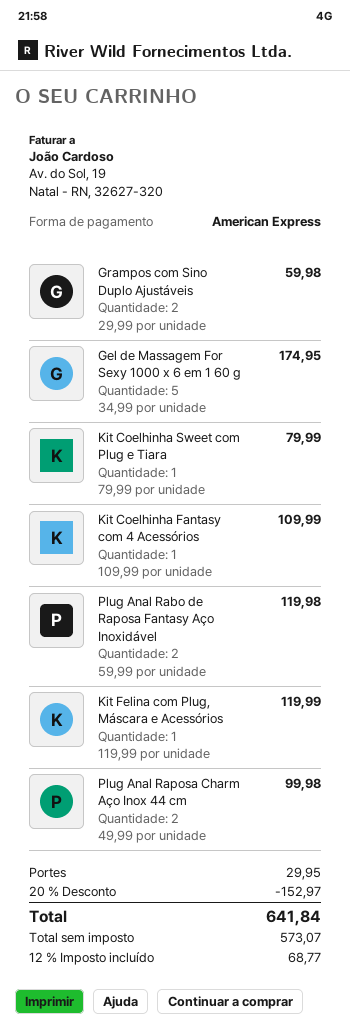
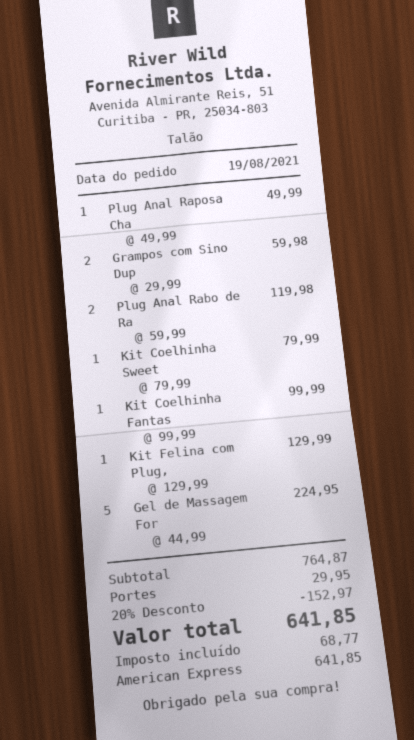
Gel de Massagem For Sexy 1000 x 6 em 1 60 g: 5 x 34.99 = 174.95 -> 5 x 44.99 = 224.95
Kit Coelhinha Fantasy com 4 Acessórios: 1 x 109.99 = 109.99 -> 1 x 99.99 = 99.99
Kit Felina com Plug, Máscara e Acessórios: 1 x 119.99 = 119.99 -> 1 x 129.99 = 129.99
Plug Anal Raposa Charm Aço Inox 44 cm: 2 x 49.99 = 99.98 -> 1 x 49.99 = 49.99
total: 641.84 -> 641.85

